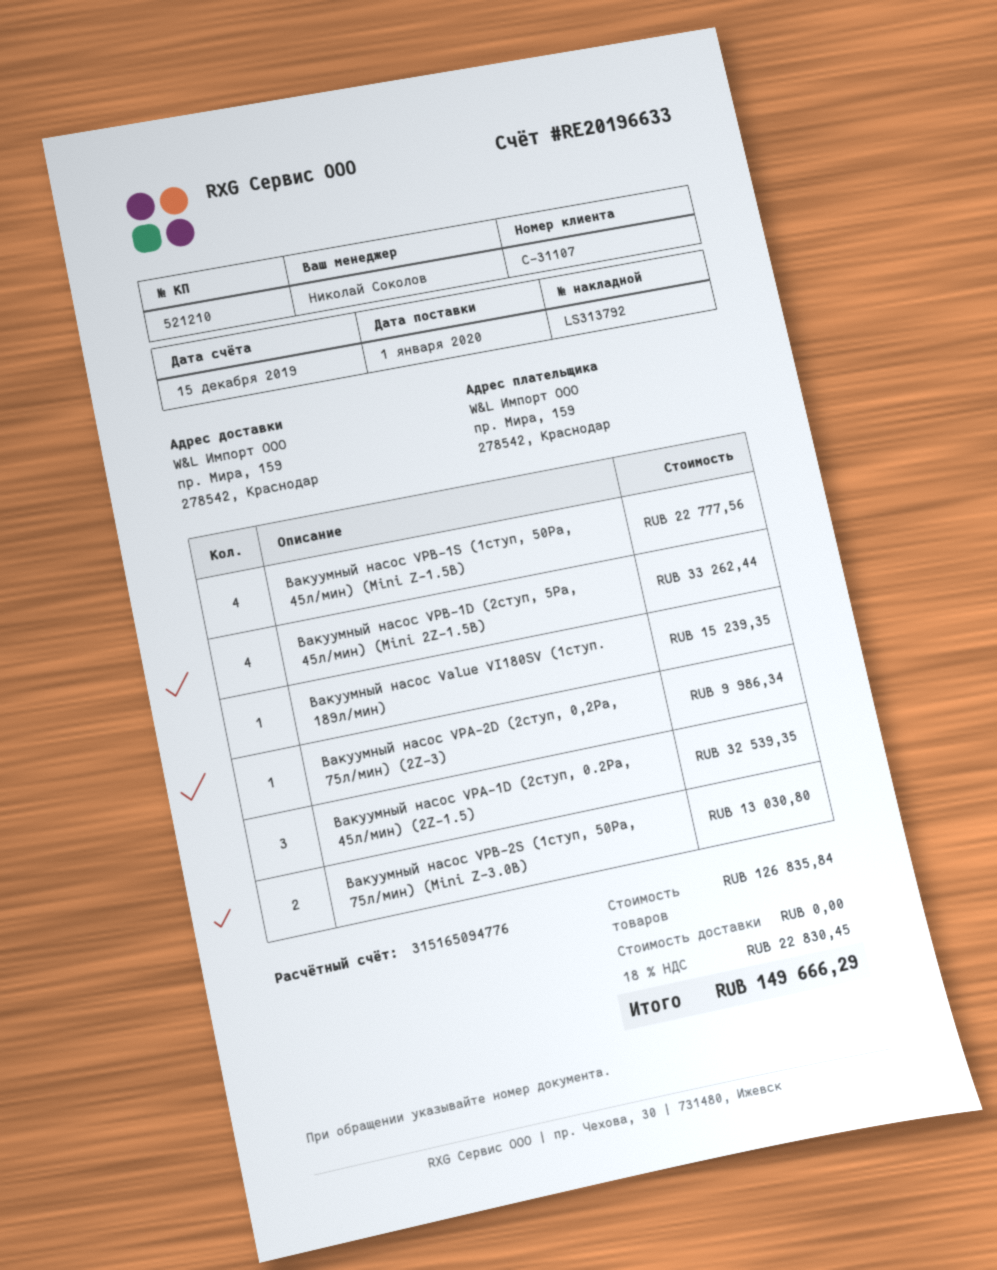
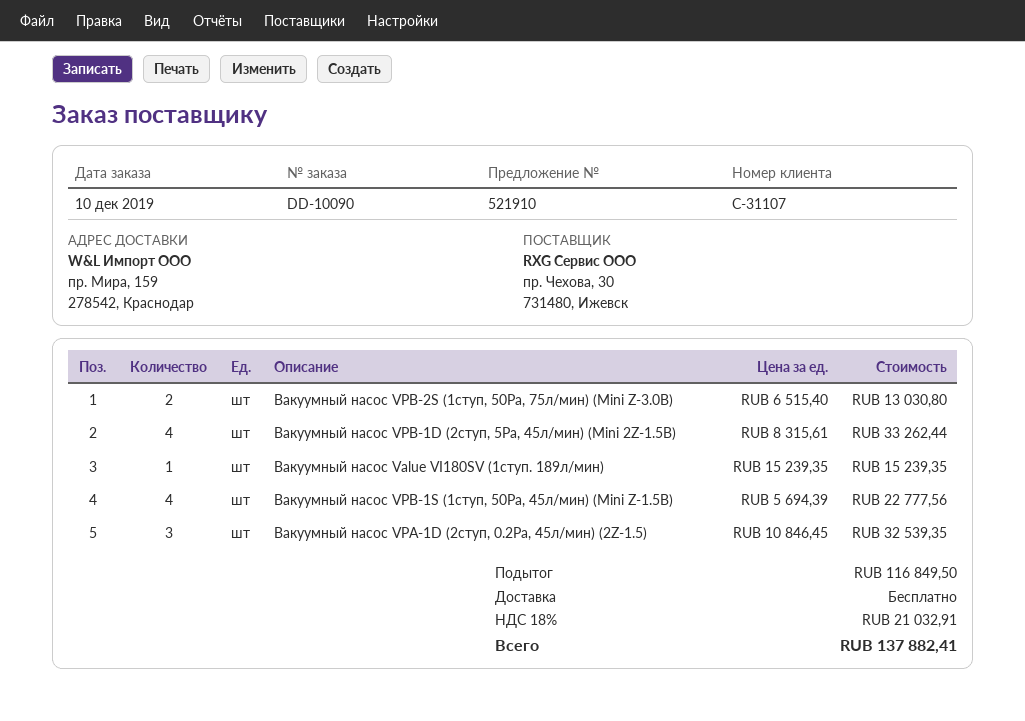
quote number: 521210 -> 521910
Вакуумный насос VPA-2D (2ступ, 0,2Pa, 75л/мин) (2Z-3): 1 for 9986.34 -> none
subtotal: 126835.84 -> 116849.50
tax: 18% = 22830.45 -> 18% = 21032.91
total: 149666.29 -> 137882.41

